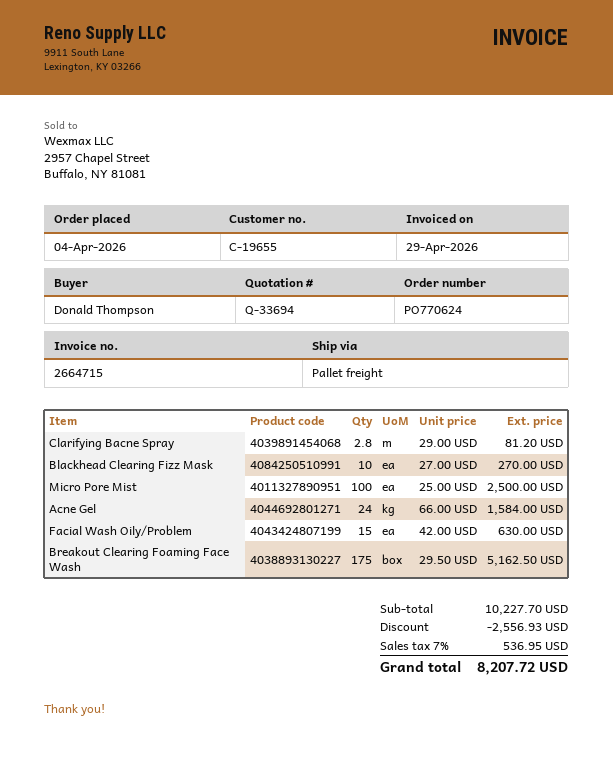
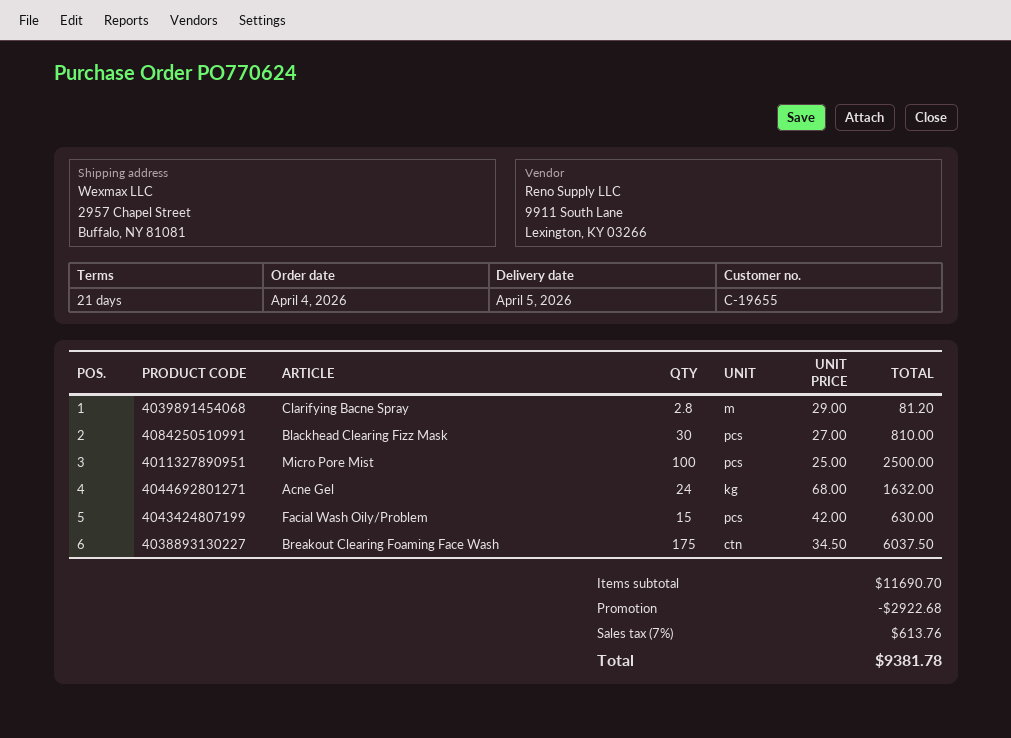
Blackhead Clearing Fizz Mask: 10 x 27.00 = 270.00 -> 30 x 27.00 = 810.00
Acne Gel: 24 x 66.00 = 1584.00 -> 24 x 68.00 = 1632.00
Breakout Clearing Foaming Face Wash: 175 x 29.50 = 5162.50 -> 175 x 34.50 = 6037.50
subtotal: 10227.70 -> 11690.70
discount: 2556.93 -> 2922.68
tax: 7% = 536.95 -> 7% = 613.76
total: 8207.72 -> 9381.78

